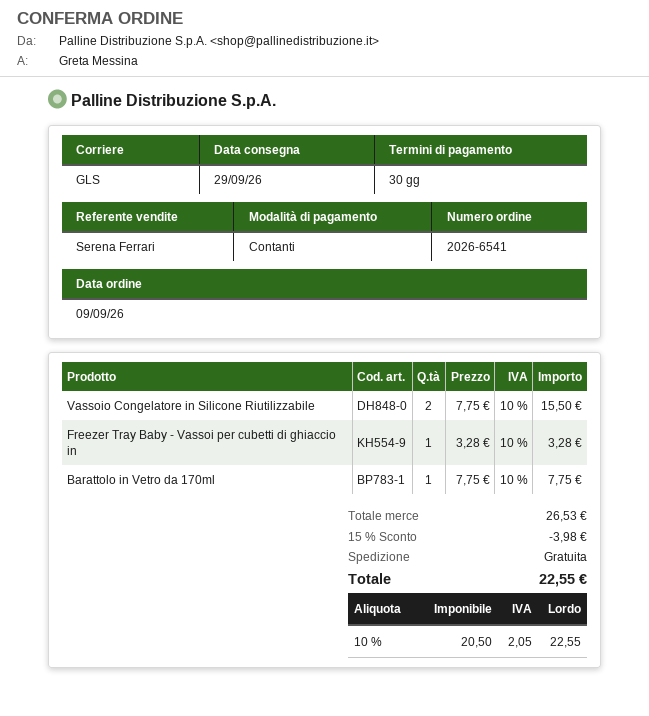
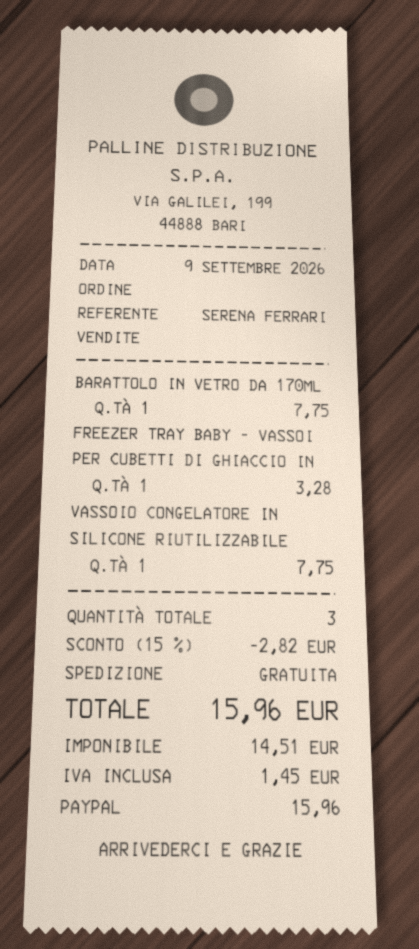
payment method: cash -> PayPal
Vassoio Congelatore in Silicone Riutilizzabile: 2 for 15.50 -> 1 for 7.75
discount: 15% = 3.98 -> 15% = 2.82
net: 20.50 -> 14.51
tax: 2.05 -> 1.45
total: 22.55 -> 15.96

